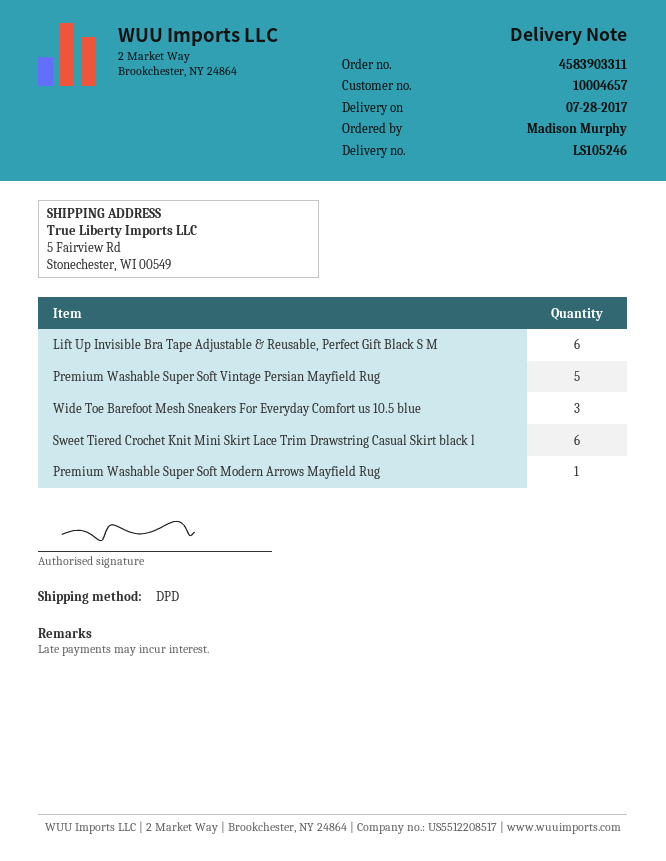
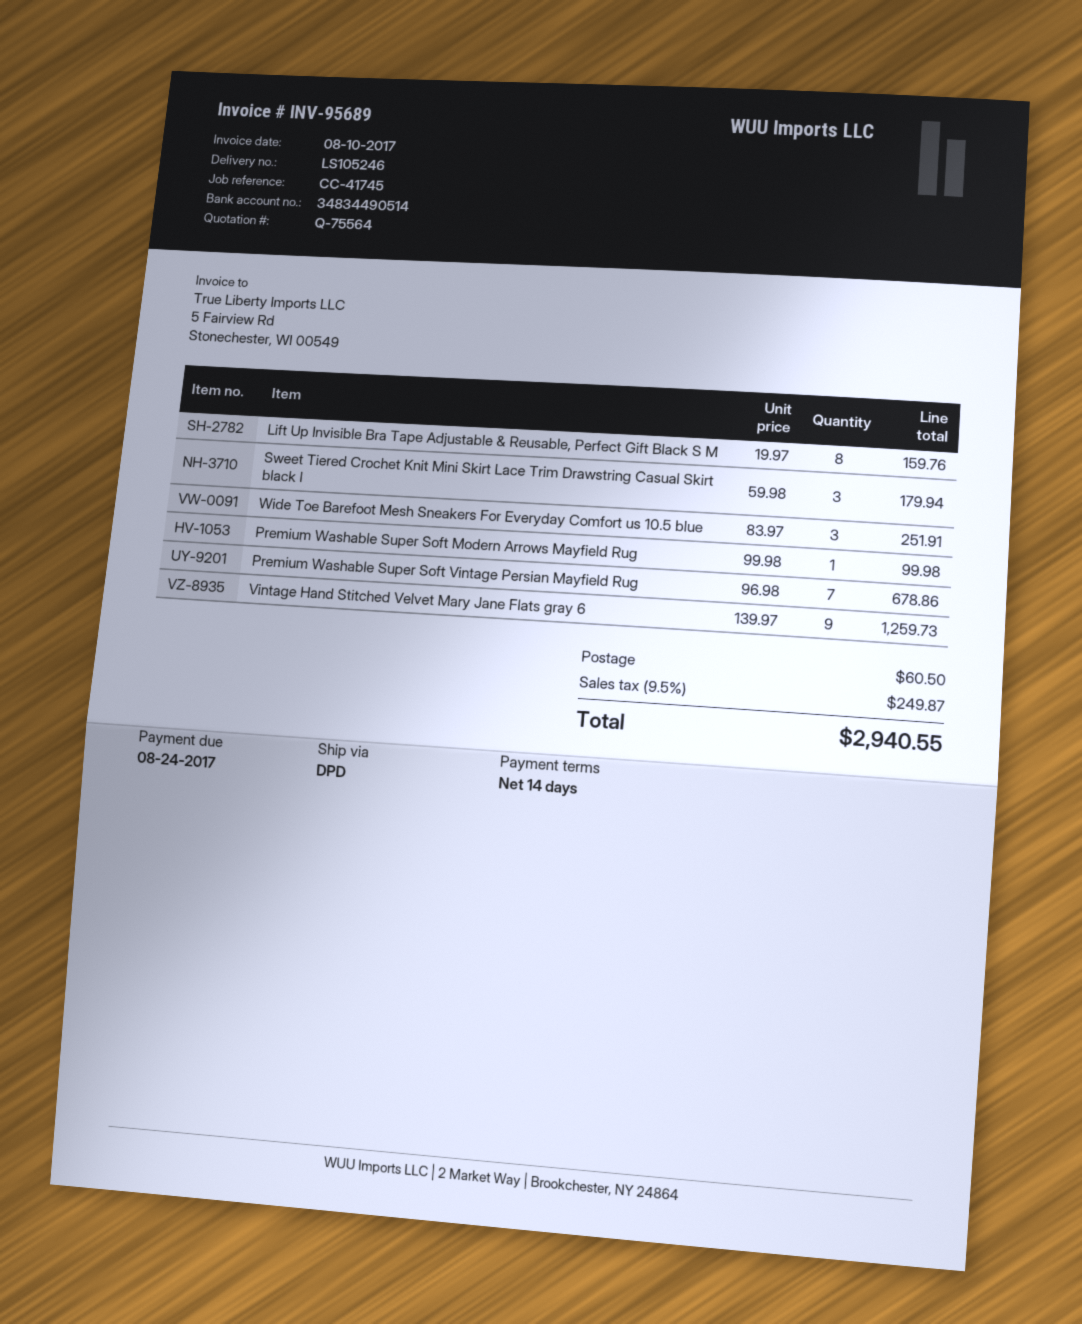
Lift Up Invisible Bra Tape Adjustable & Reusable, Perfect Gift Black S M: 6 -> 8
Premium Washable Super Soft Vintage Persian Mayfield Rug: 5 -> 7
Sweet Tiered Crochet Knit Mini Skirt Lace Trim Drawstring Casual Skirt black l: 6 -> 3
Vintage Hand Stitched Velvet Mary Jane Flats gray 6: none -> 9

